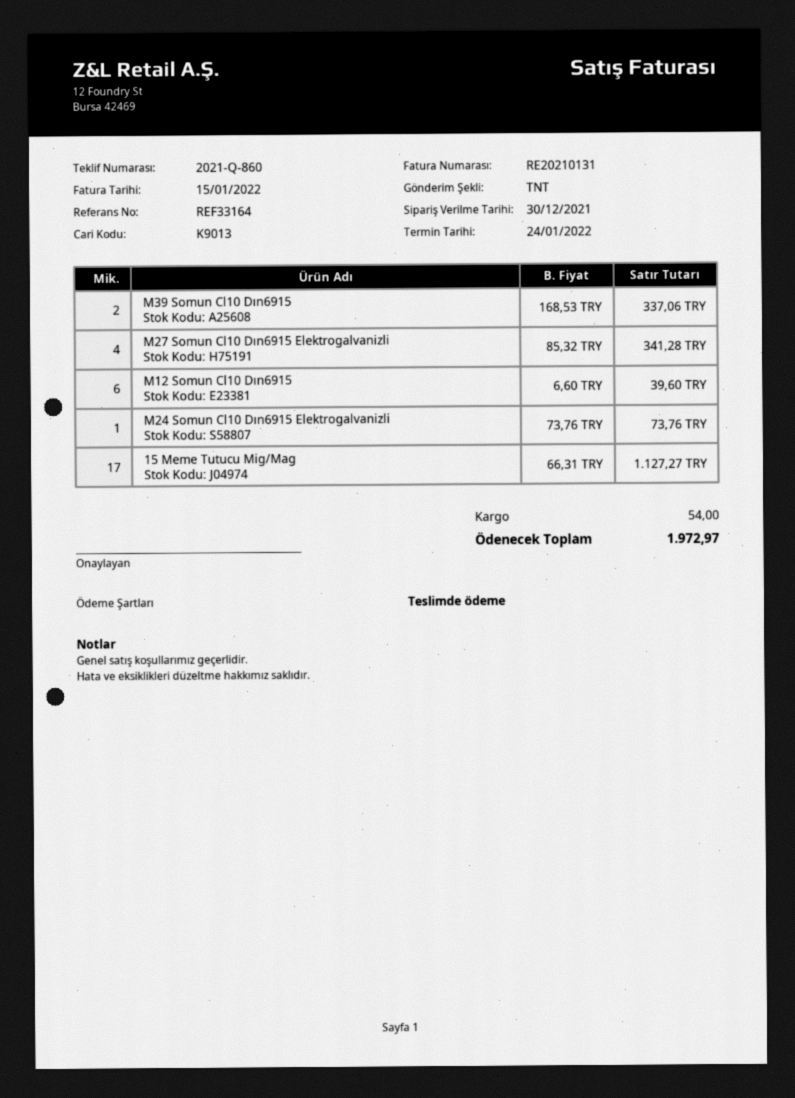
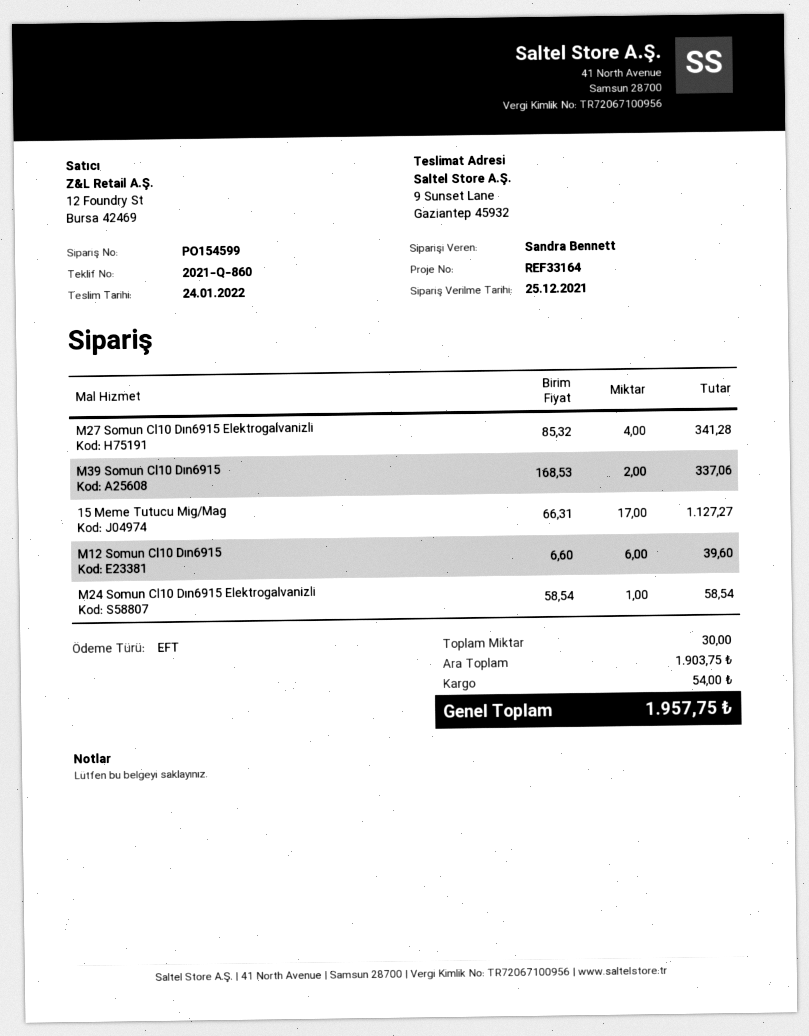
order date: 2021-12-30 -> 2021-12-25
M24 Somun Cl10 Dın6915 Elektrogalvanizli: 1 x 73.76 = 73.76 -> 1 x 58.54 = 58.54
total: 1972.97 -> 1957.75

